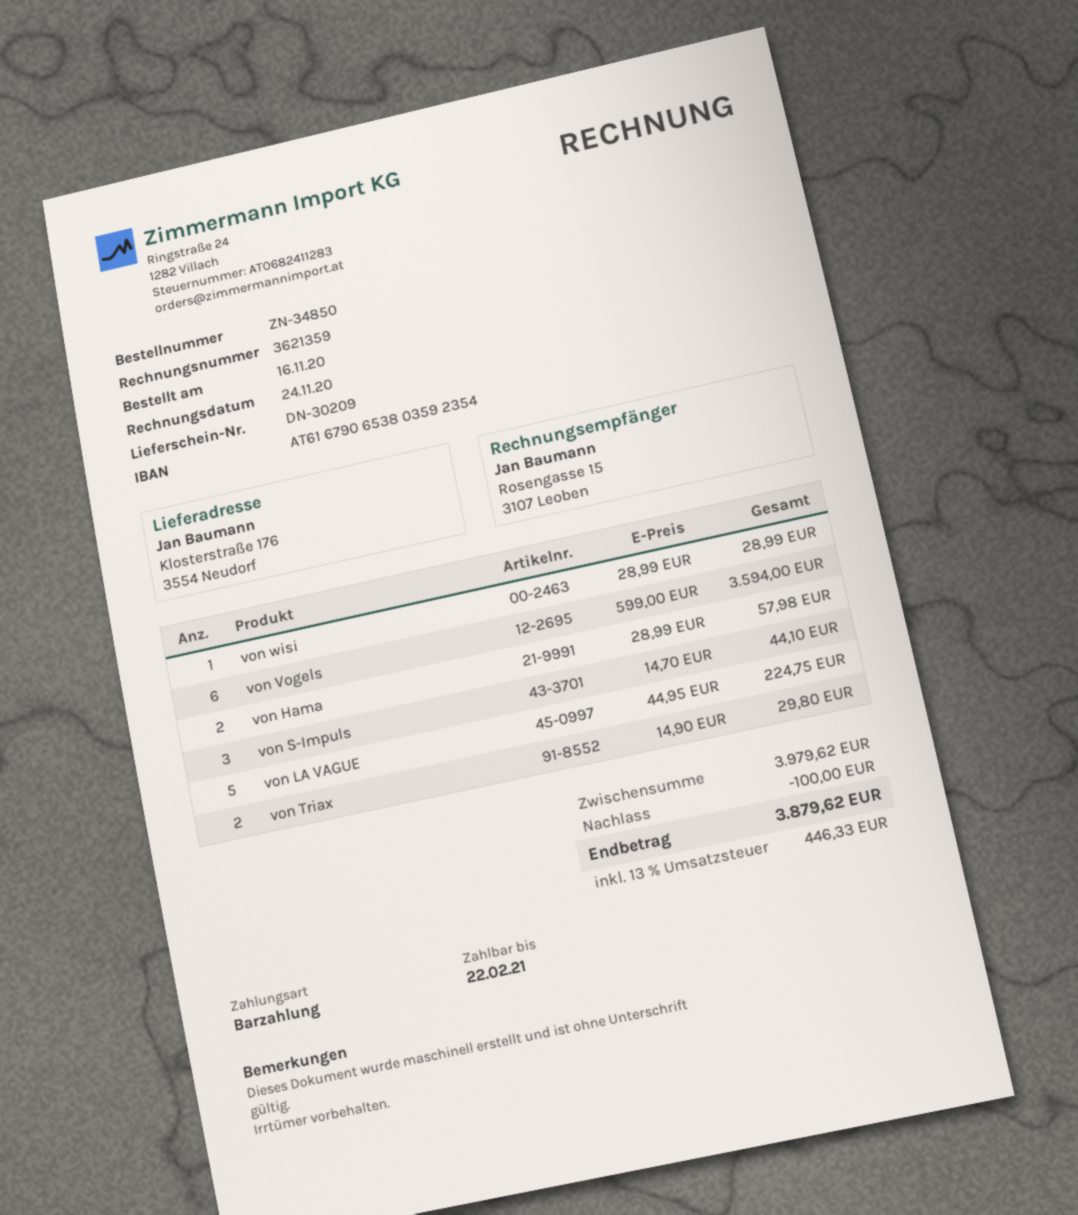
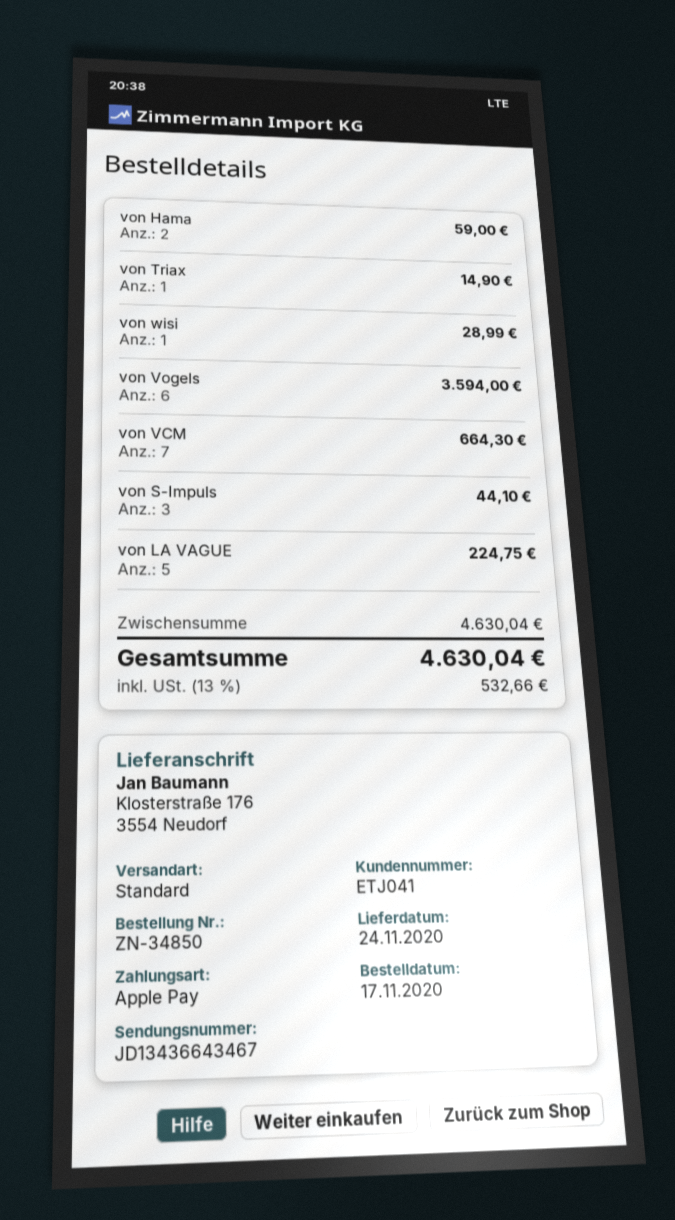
order date: 2020-11-16 -> 2020-11-17
payment method: cash -> Apple Pay
von Hama: 2 for 57.98 -> 2 for 59.00
von Triax: 2 for 29.80 -> 1 for 14.90
von VCM: none -> 7 for 664.30
subtotal: 3979.62 -> 4630.04
discount: 100.00 -> none
tax: 13% = 446.33 -> 13% = 532.66
total: 3879.62 -> 4630.04

